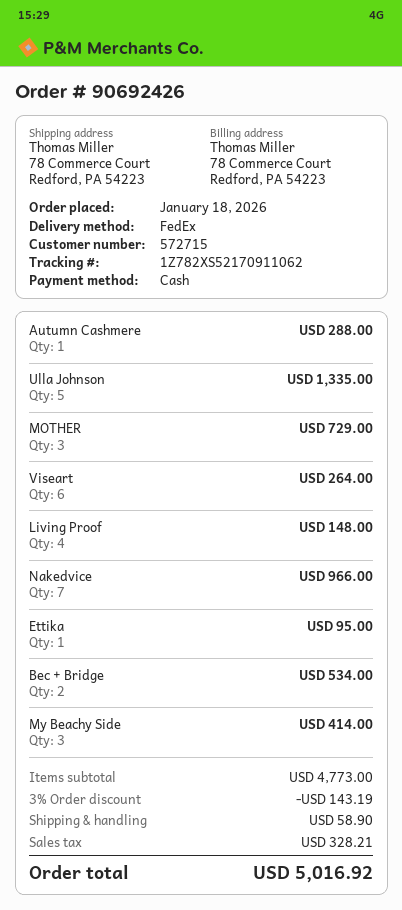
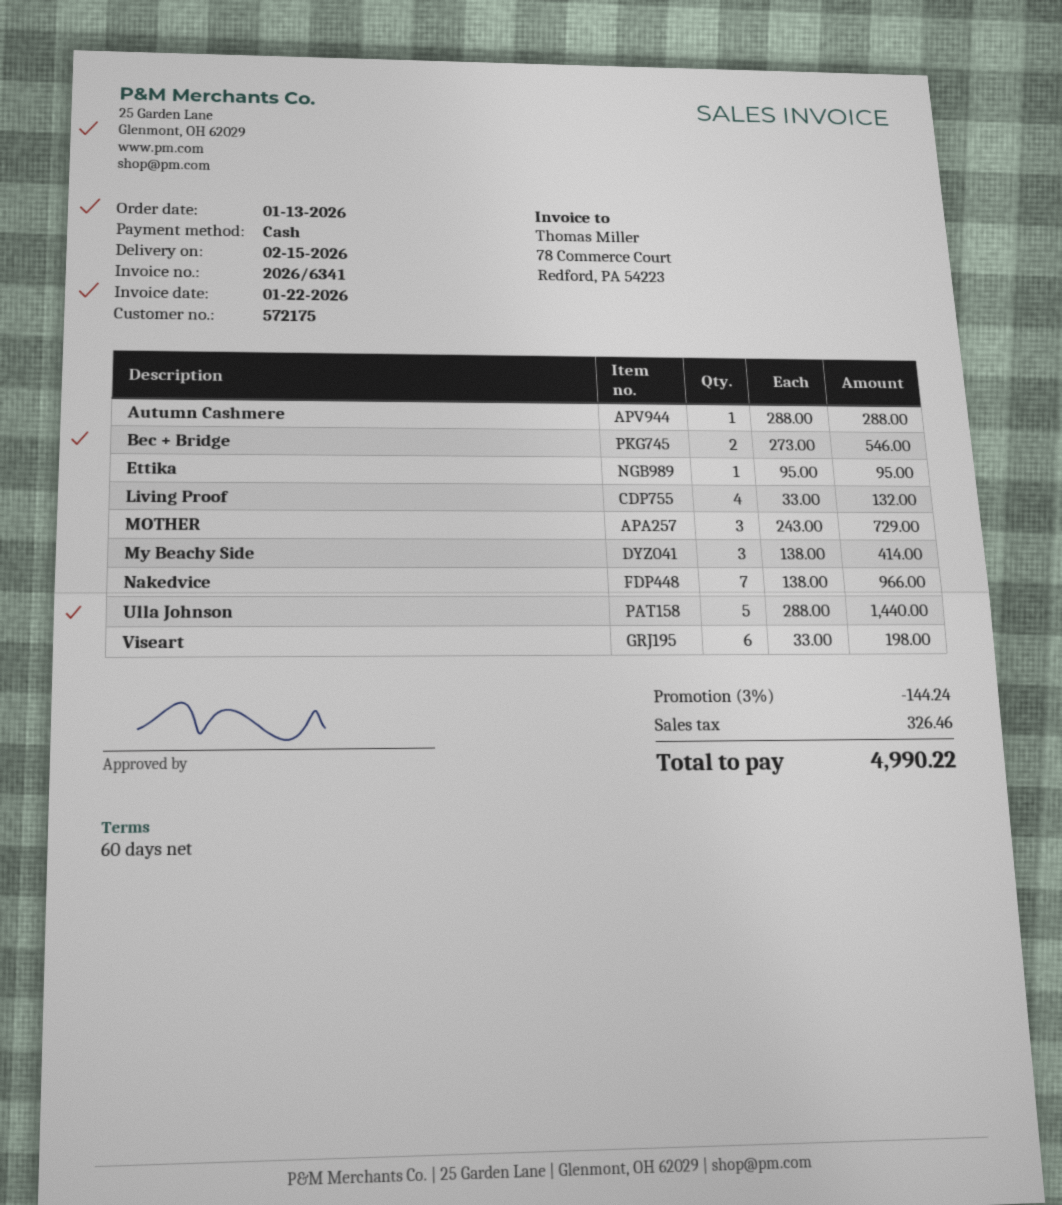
order date: 2026-01-18 -> 2026-01-13
customer number: 572715 -> 572175
Ulla Johnson: 5 for 1335.00 -> 5 for 1440.00
Viseart: 6 for 264.00 -> 6 for 198.00
Living Proof: 4 for 148.00 -> 4 for 132.00
Bec + Bridge: 2 for 534.00 -> 2 for 546.00
discount: 3% = 143.19 -> 3% = 144.24
shipping: 58.90 -> none
tax: 328.21 -> 326.46
total: 5016.92 -> 4990.22

